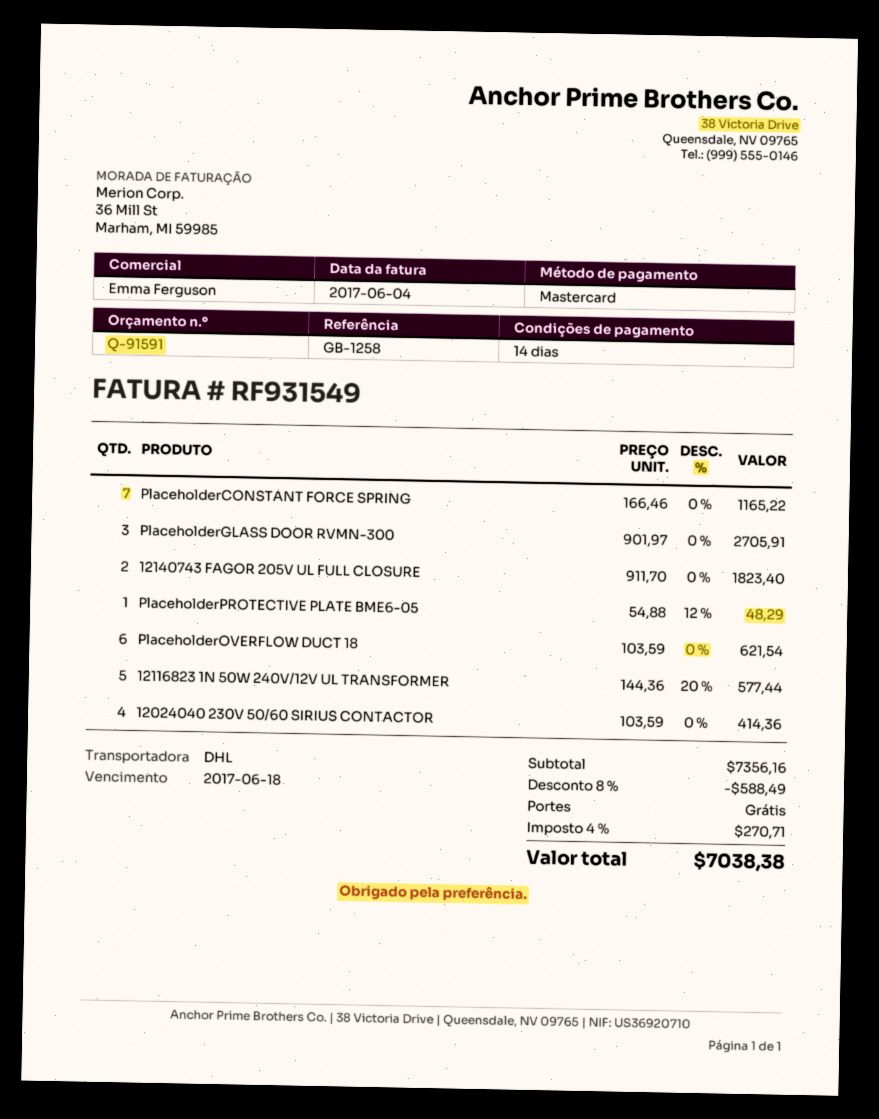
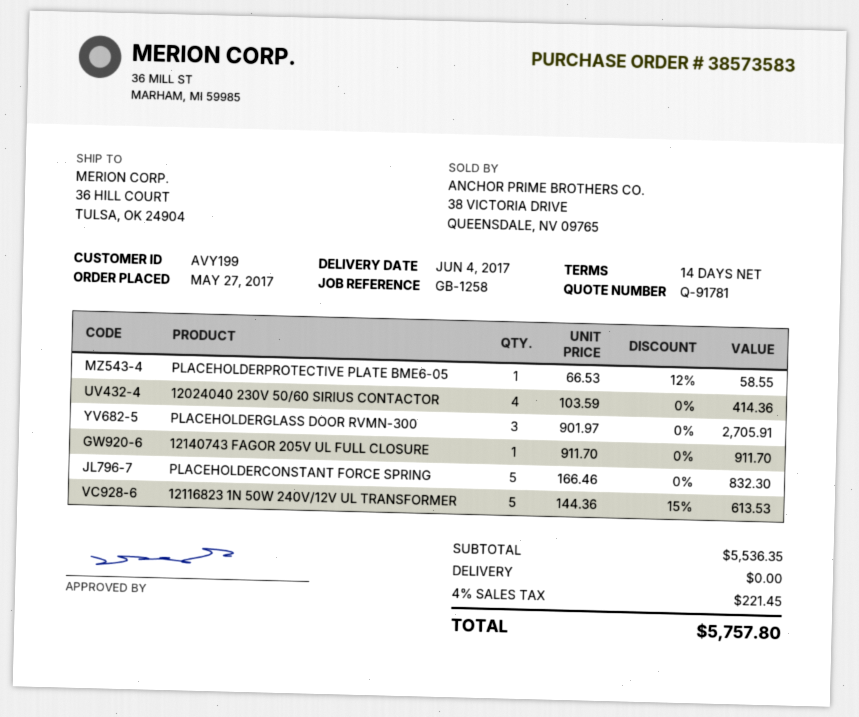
quote number: Q-91591 -> Q-91781
PlaceholderCONSTANT FORCE SPRING: 7 x 166.46 = 1165.22 -> 5 x 166.46 = 832.30
12140743 FAGOR 205V UL FULL CLOSURE: 2 x 911.70 = 1823.40 -> 1 x 911.70 = 911.70
PlaceholderPROTECTIVE PLATE BME6-05: 1 x 54.88 - 12% = 48.29 -> 1 x 66.53 - 12% = 58.55
PlaceholderOVERFLOW DUCT 18: 6 x 103.59 = 621.54 -> none
12116823 1N 50W 240V/12V UL TRANSFORMER: 5 x 144.36 - 20% = 577.44 -> 5 x 144.36 - 15% = 613.53
subtotal: 7356.16 -> 5536.35
discount: 8% = 588.49 -> none
tax: 4% = 270.71 -> 4% = 221.45
total: 7038.38 -> 5757.80

